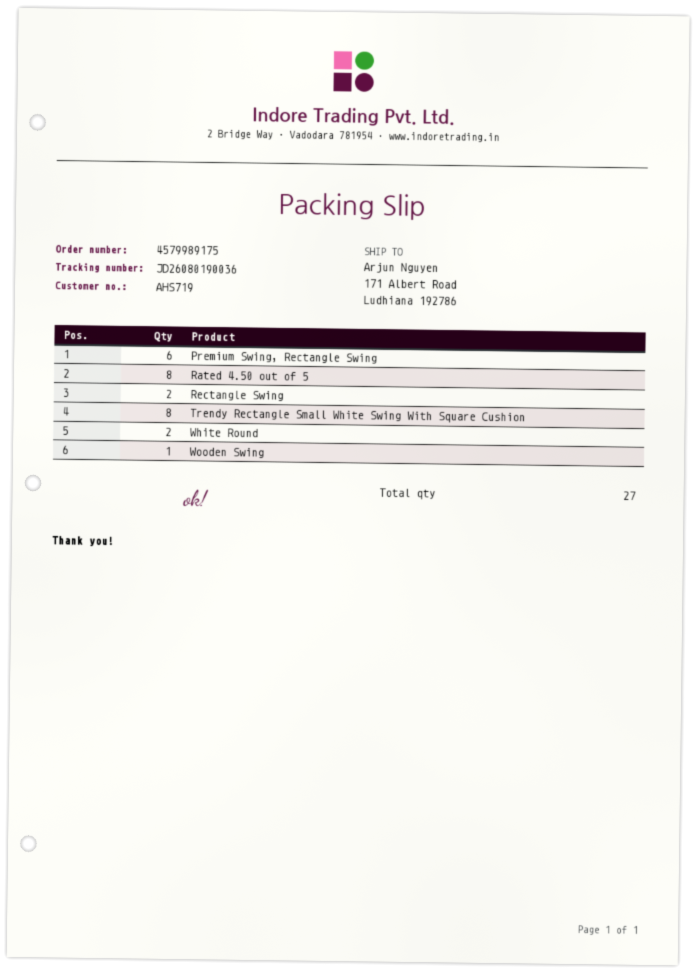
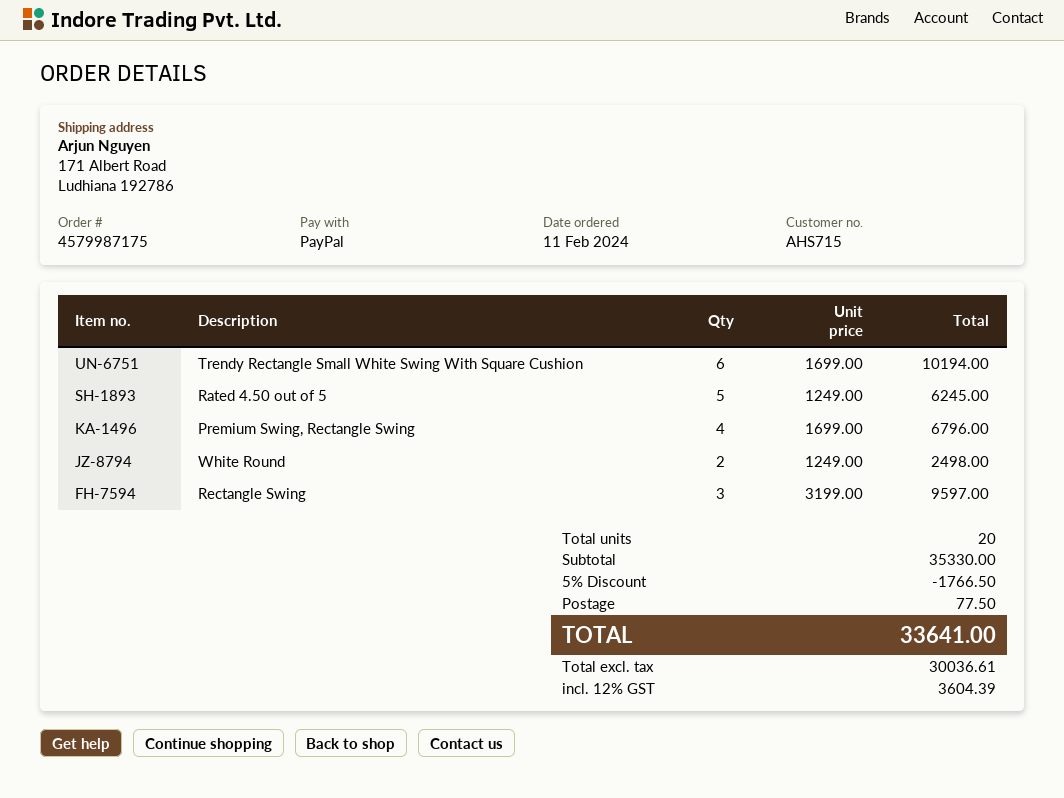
order number: 4579989175 -> 4579987175
customer number: AHS719 -> AHS715
Premium Swing, Rectangle Swing: 6 -> 4
Rated 4.50 out of 5: 8 -> 5
Rectangle Swing: 2 -> 3
Trendy Rectangle Small White Swing With Square Cushion: 8 -> 6
Wooden Swing: 1 -> none
total quantity: 27 -> 20

